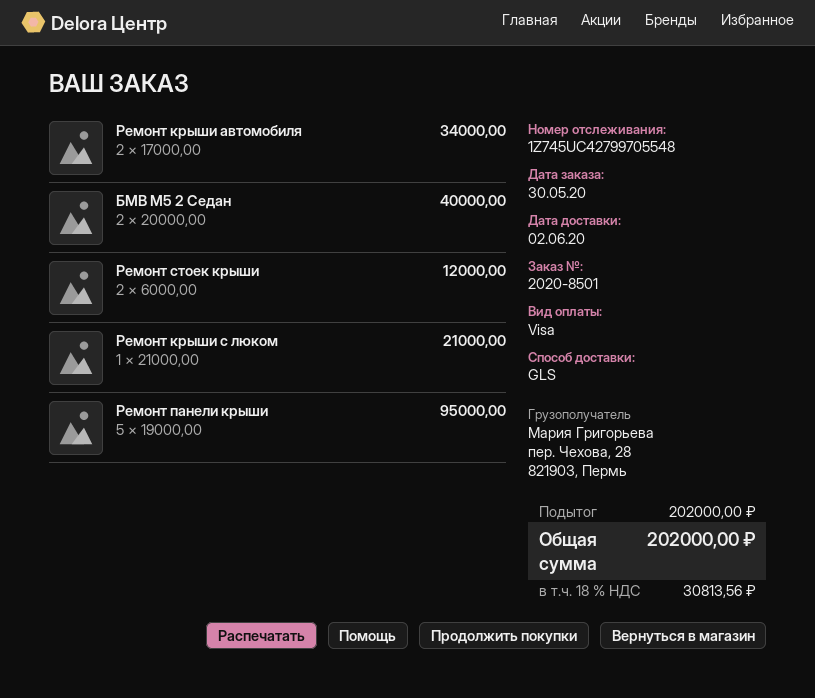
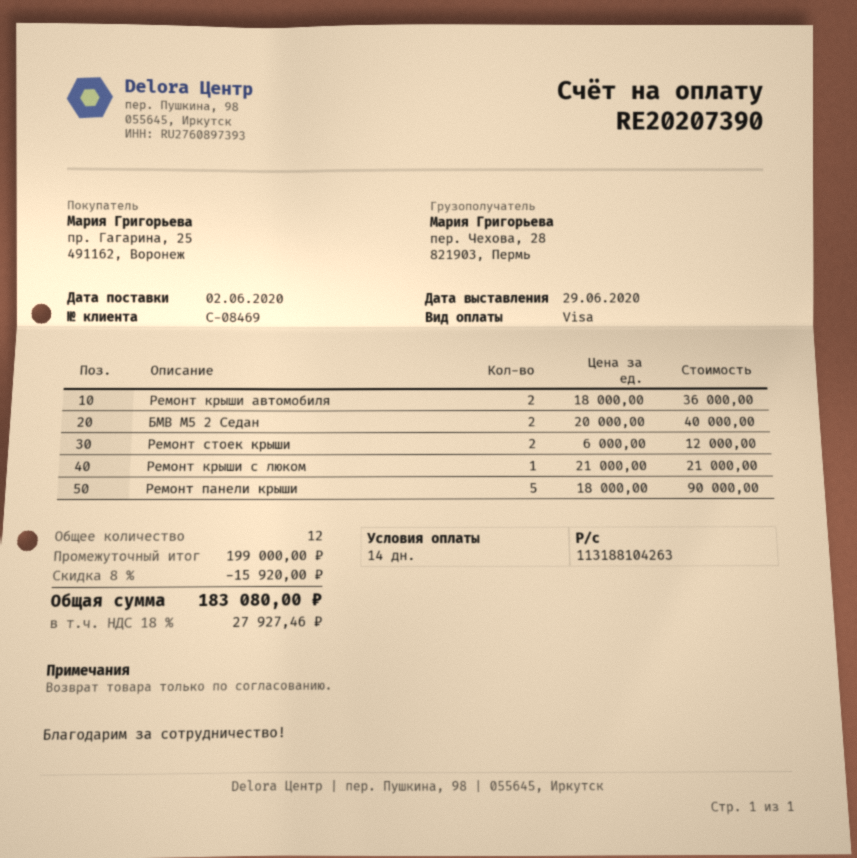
Ремонт крыши автомобиля: 2 x 17000.00 = 34000.00 -> 2 x 18000.00 = 36000.00
Ремонт панели крыши: 5 x 19000.00 = 95000.00 -> 5 x 18000.00 = 90000.00
subtotal: 202000.00 -> 199000.00
discount: none -> 8% = 15920.00
tax: 18% = 30813.56 -> 18% = 27927.46
total: 202000.00 -> 183080.00

